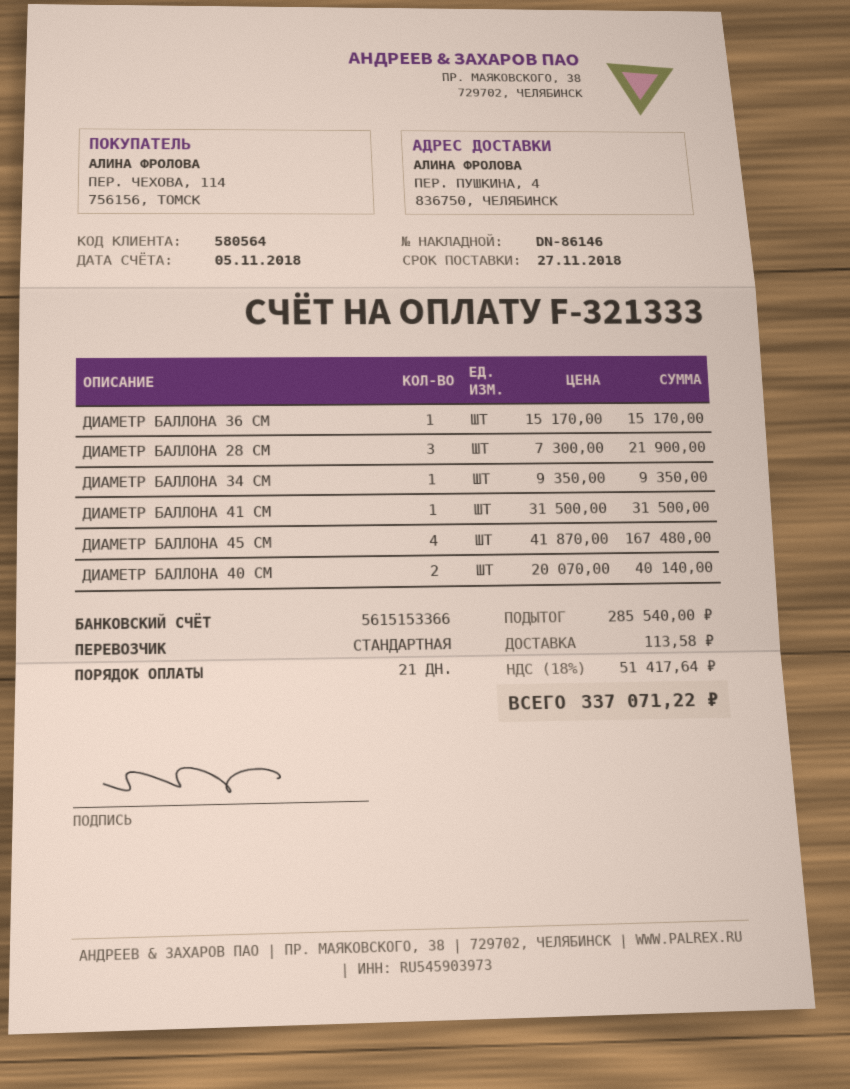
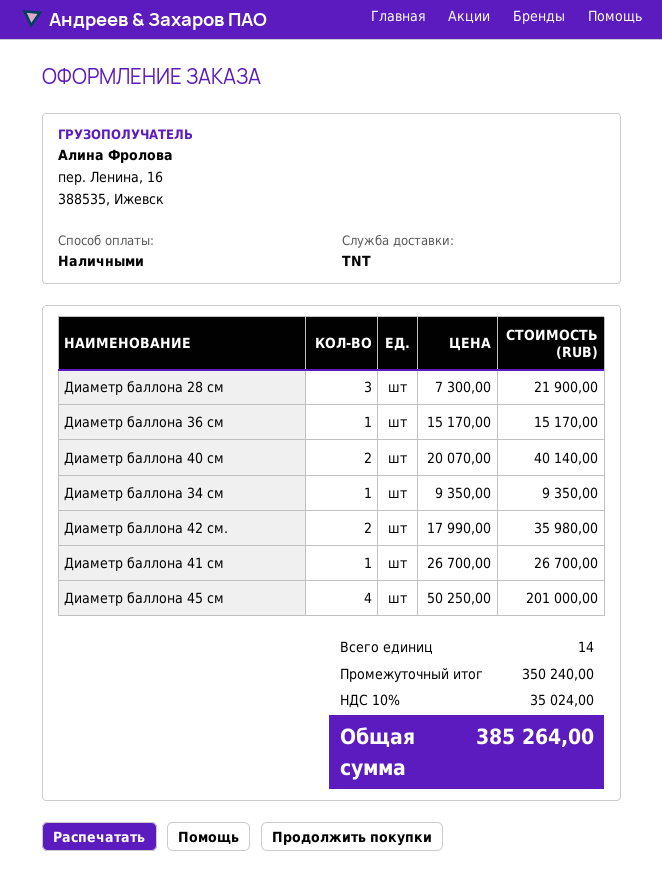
shipping method: standard -> TNT
ship to: ПЕР. ПУШКИНА, 4, 836750, ЧЕЛЯБИНСК -> пер. Ленина, 16, 388535, Ижевск
ДИАМЕТР БАЛЛОНА 41 СМ: 1 x 31500.00 = 31500.00 -> 1 x 26700.00 = 26700.00
ДИАМЕТР БАЛЛОНА 45 СМ: 4 x 41870.00 = 167480.00 -> 4 x 50250.00 = 201000.00
Диаметр баллона 42 см.: none -> 2 x 17990.00 = 35980.00
subtotal: 285540.00 -> 350240.00
shipping: 113.58 -> none
tax: 18% = 51417.64 -> 10% = 35024.00
total: 337071.22 -> 385264.00

